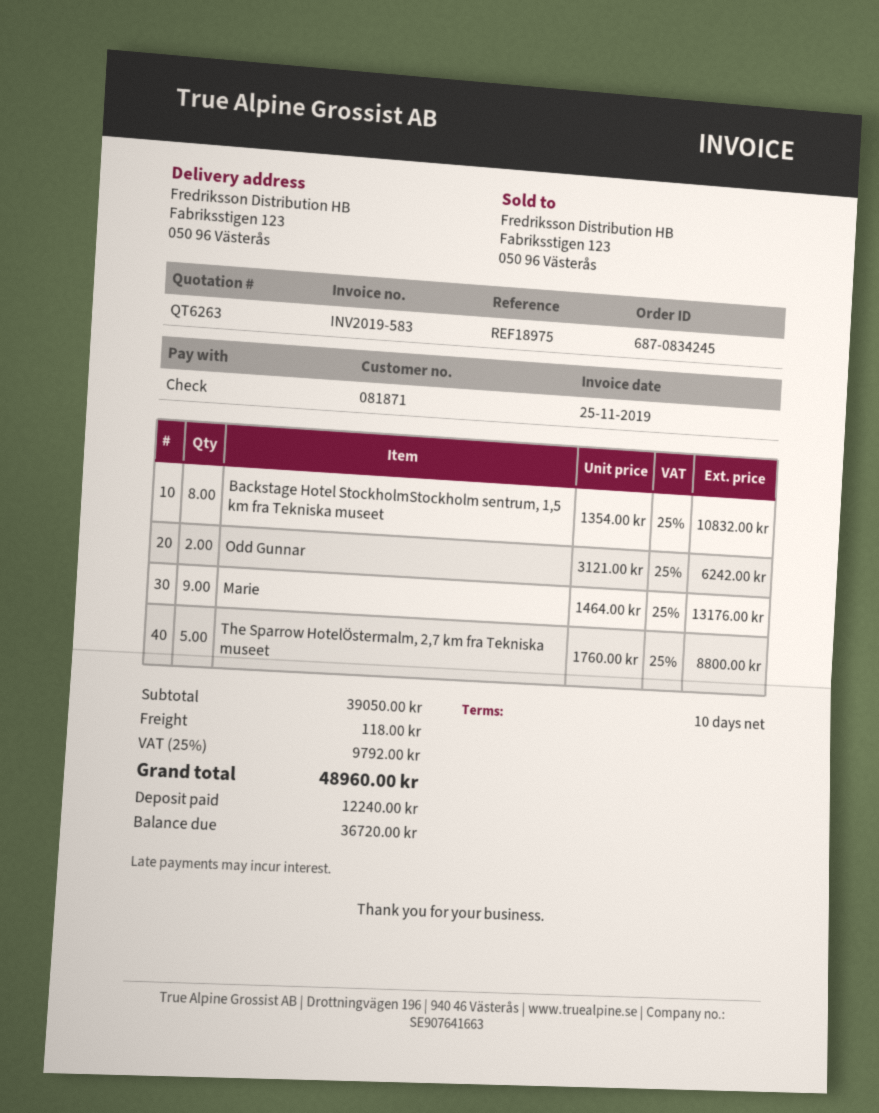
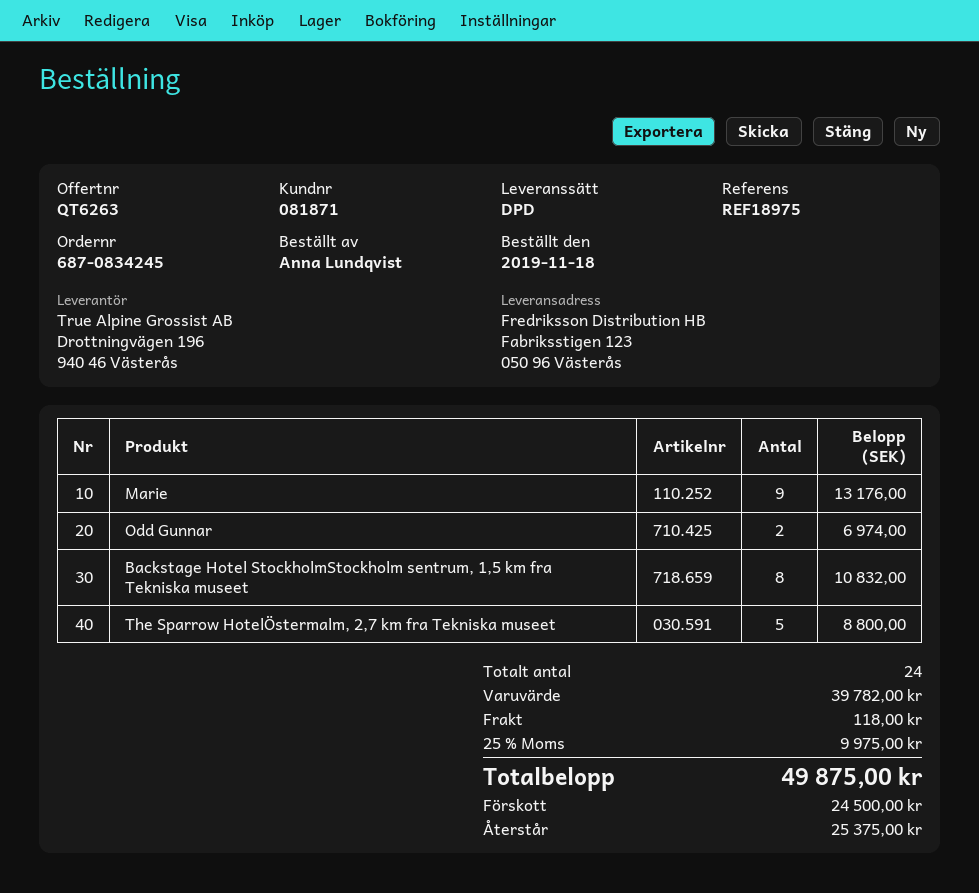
Odd Gunnar: 2 for 6242.00 -> 2 for 6974.00
subtotal: 39050.00 -> 39782.00
tax: 25% = 9792.00 -> 25% = 9975.00
total: 48960.00 -> 49875.00
deposit: 12240.00 -> 24500.00
balance: 36720.00 -> 25375.00

